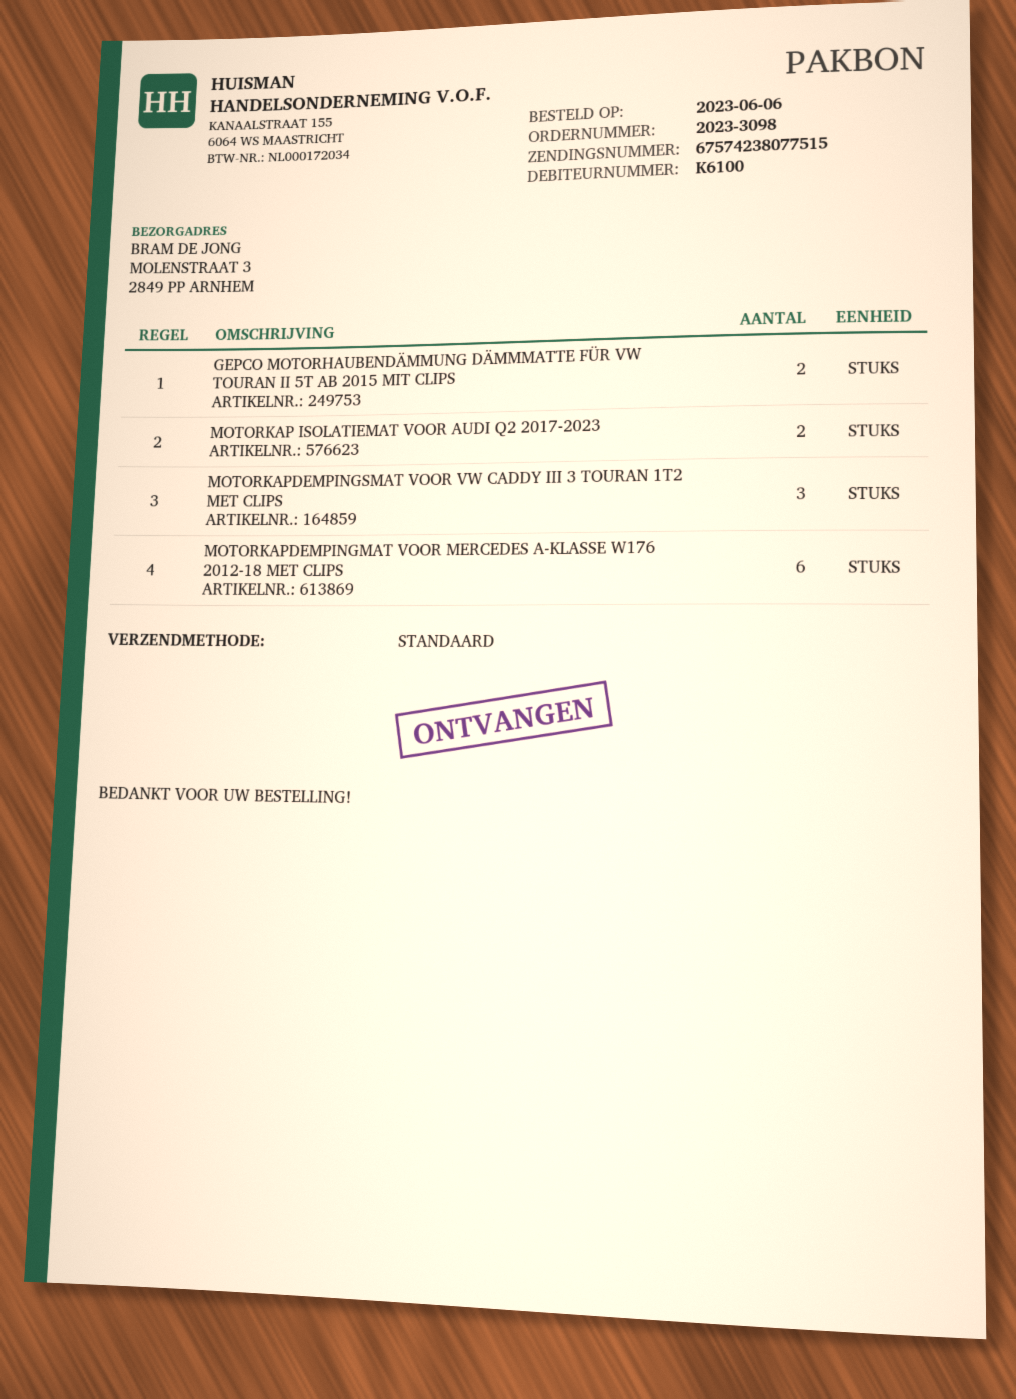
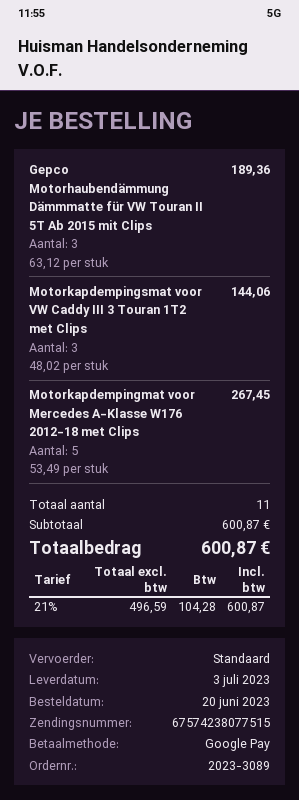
order number: 2023-3098 -> 2023-3089
order date: 2023-06-06 -> 2023-06-20
GEPCO MOTORHAUBENDÄMMUNG DÄMMMATTE FÜR VW TOURAN II 5T AB 2015 MIT CLIPS: 2 -> 3
MOTORKAP ISOLATIEMAT VOOR AUDI Q2 2017-2023: 2 -> none
MOTORKAPDEMPINGMAT VOOR MERCEDES A-KLASSE W176 2012-18 MET CLIPS: 6 -> 5

